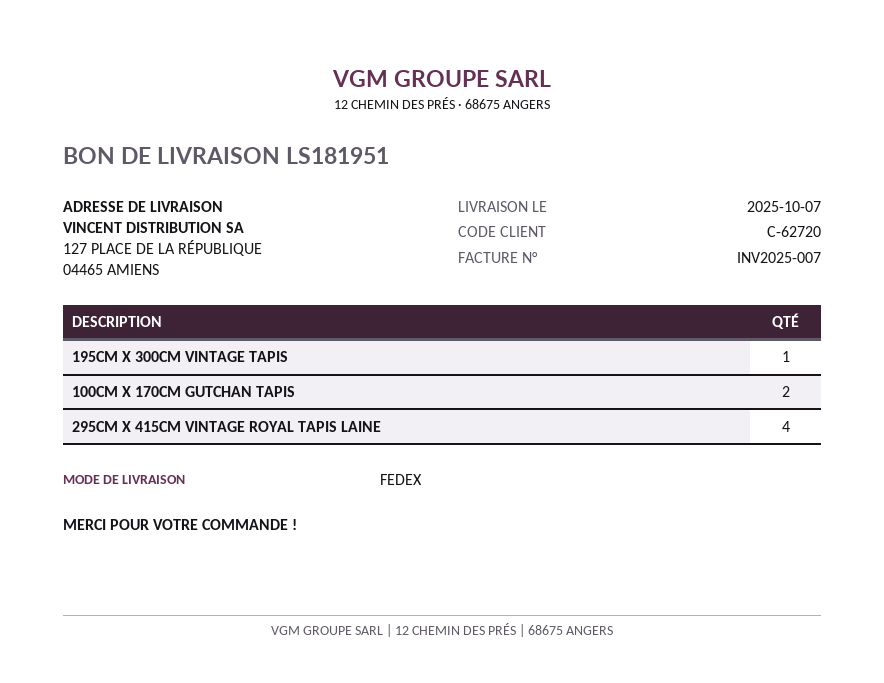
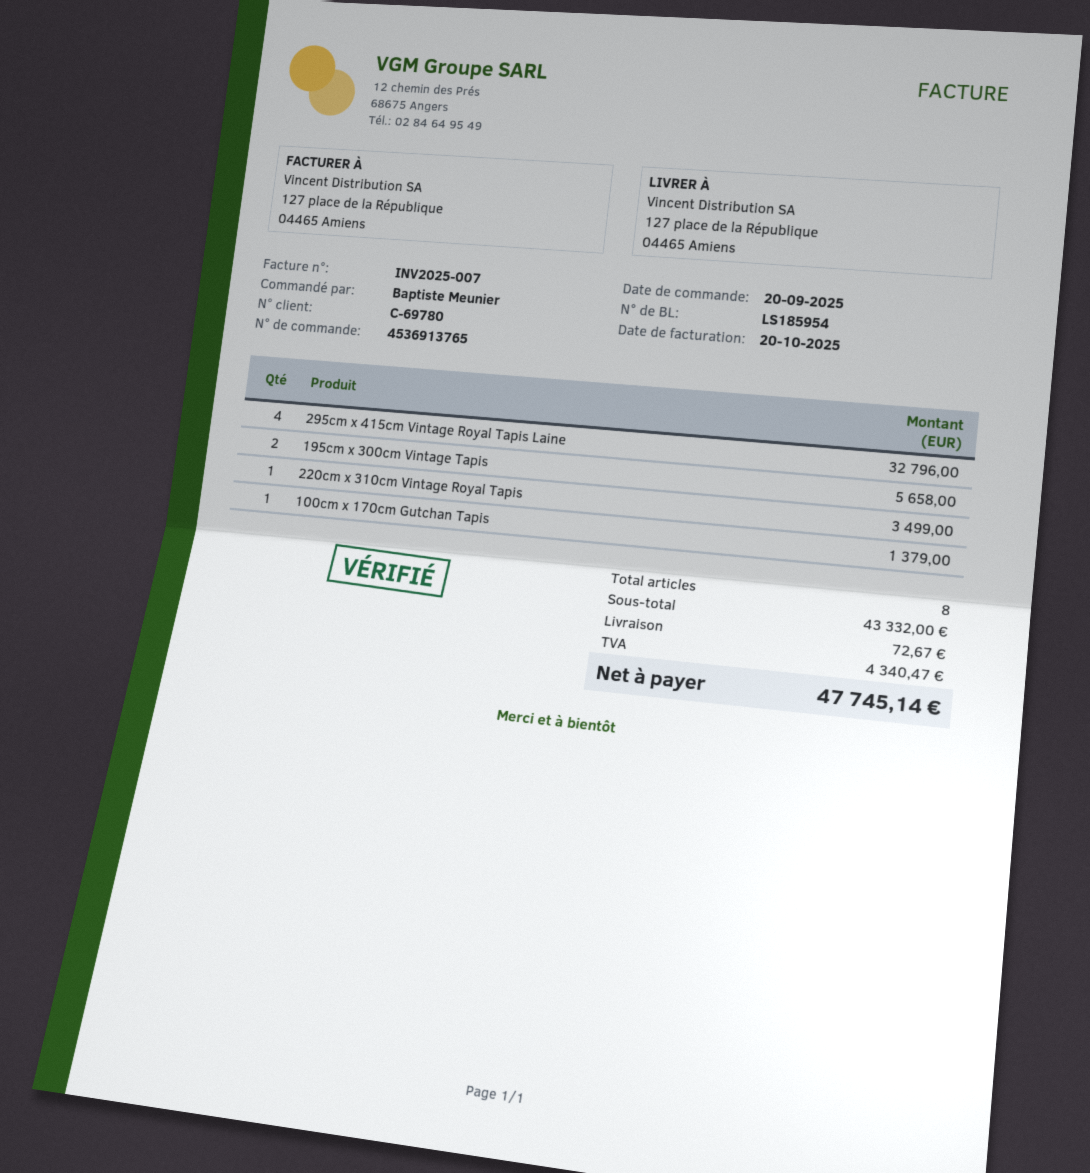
delivery note number: LS181951 -> LS185954
customer number: C-62720 -> C-69780
195CM X 300CM VINTAGE TAPIS: 1 -> 2
100CM X 170CM GUTCHAN TAPIS: 2 -> 1
220cm x 310cm Vintage Royal Tapis: none -> 1

